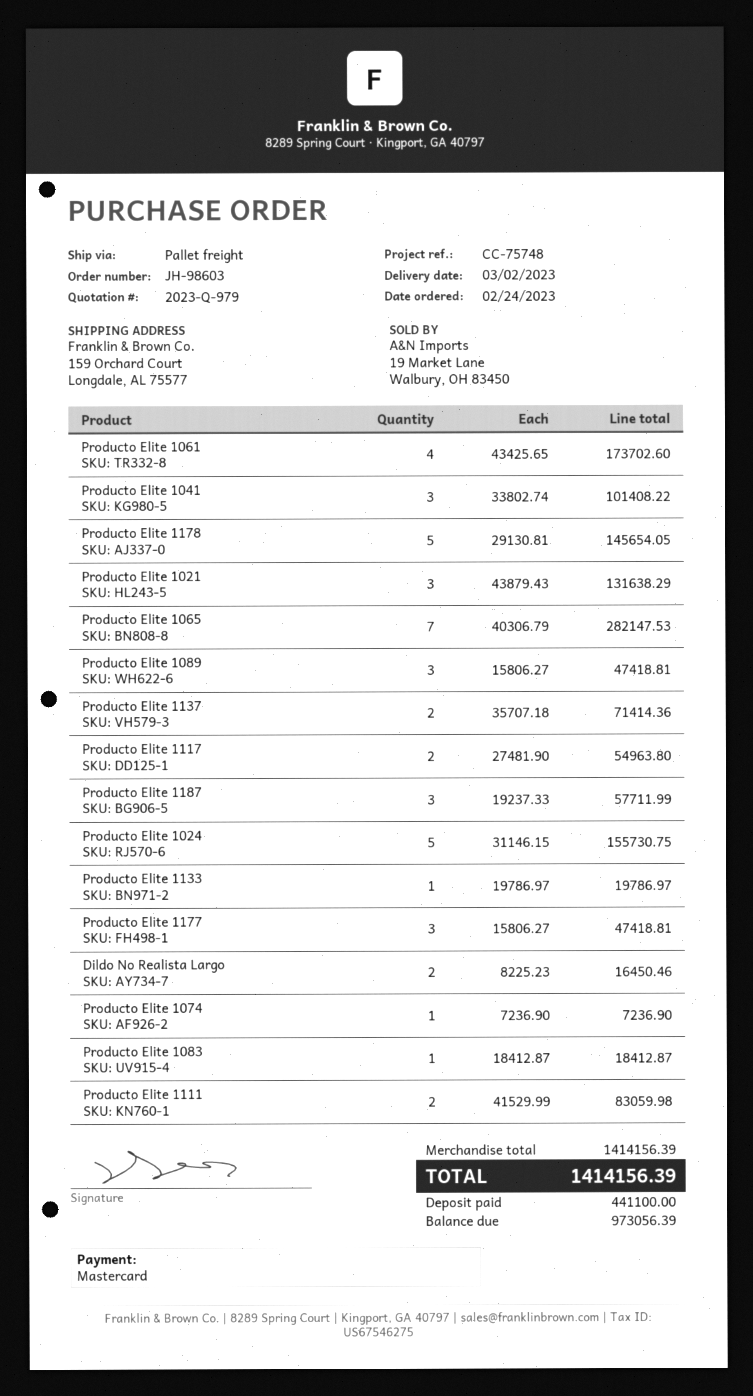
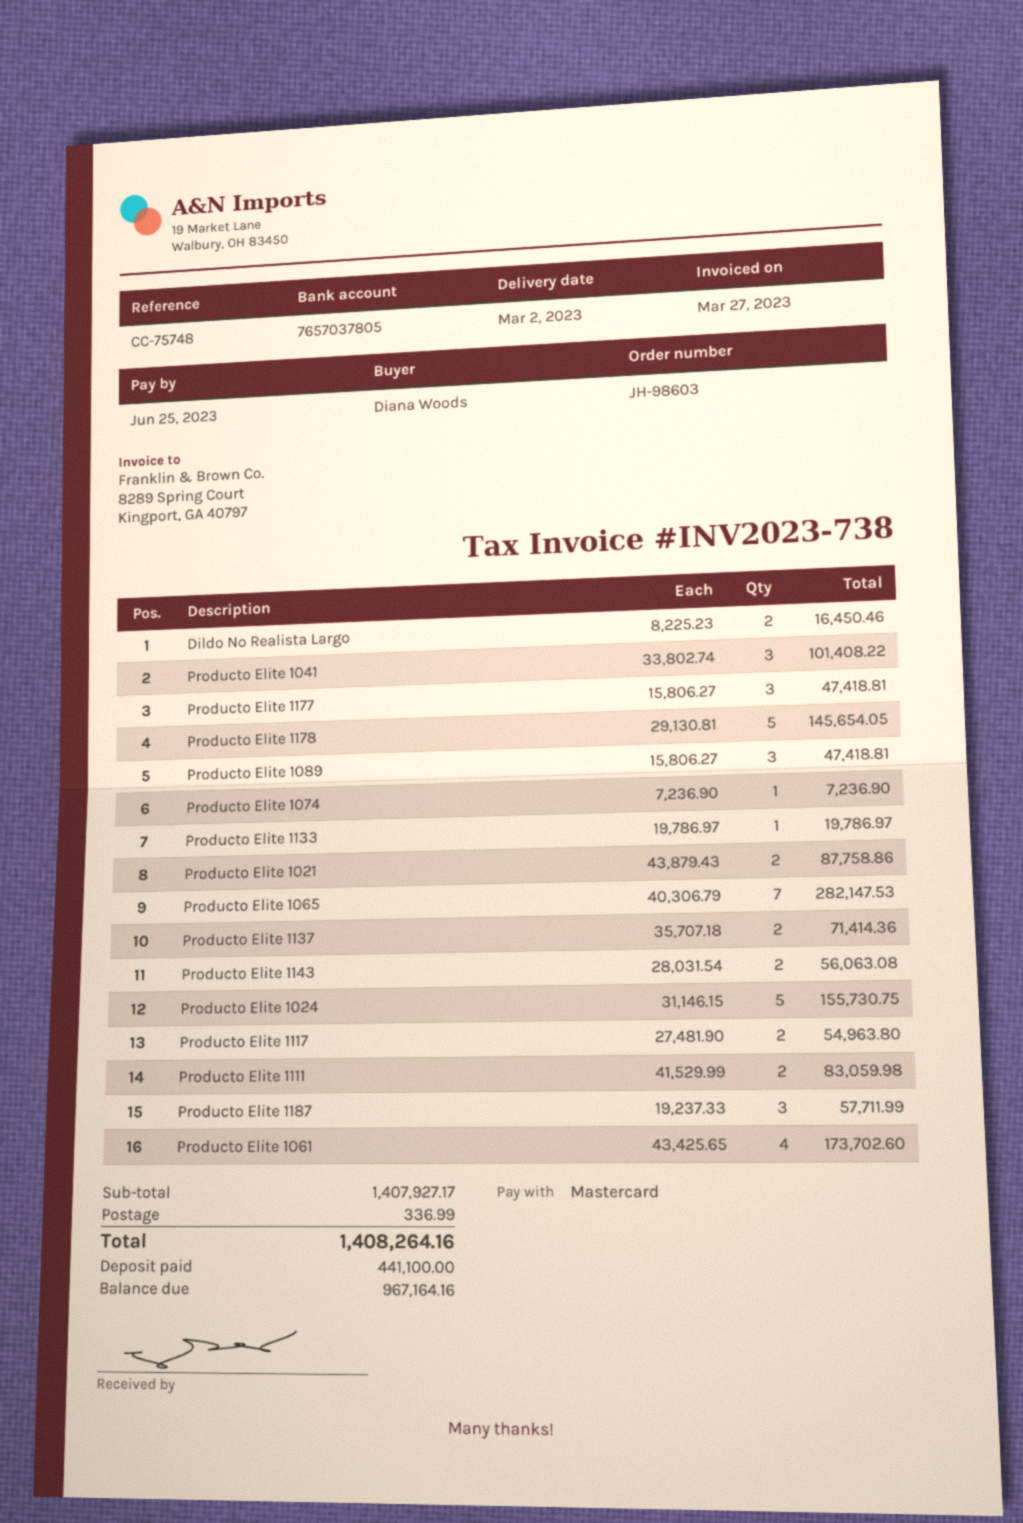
Producto Elite 1021: 3 x 43879.43 = 131638.29 -> 2 x 43879.43 = 87758.86
Producto Elite 1083: 1 x 18412.87 = 18412.87 -> none
Producto Elite 1143: none -> 2 x 28031.54 = 56063.08
subtotal: 1414156.39 -> 1407927.17
shipping: none -> 336.99
total: 1414156.39 -> 1408264.16
balance: 973056.39 -> 967164.16

